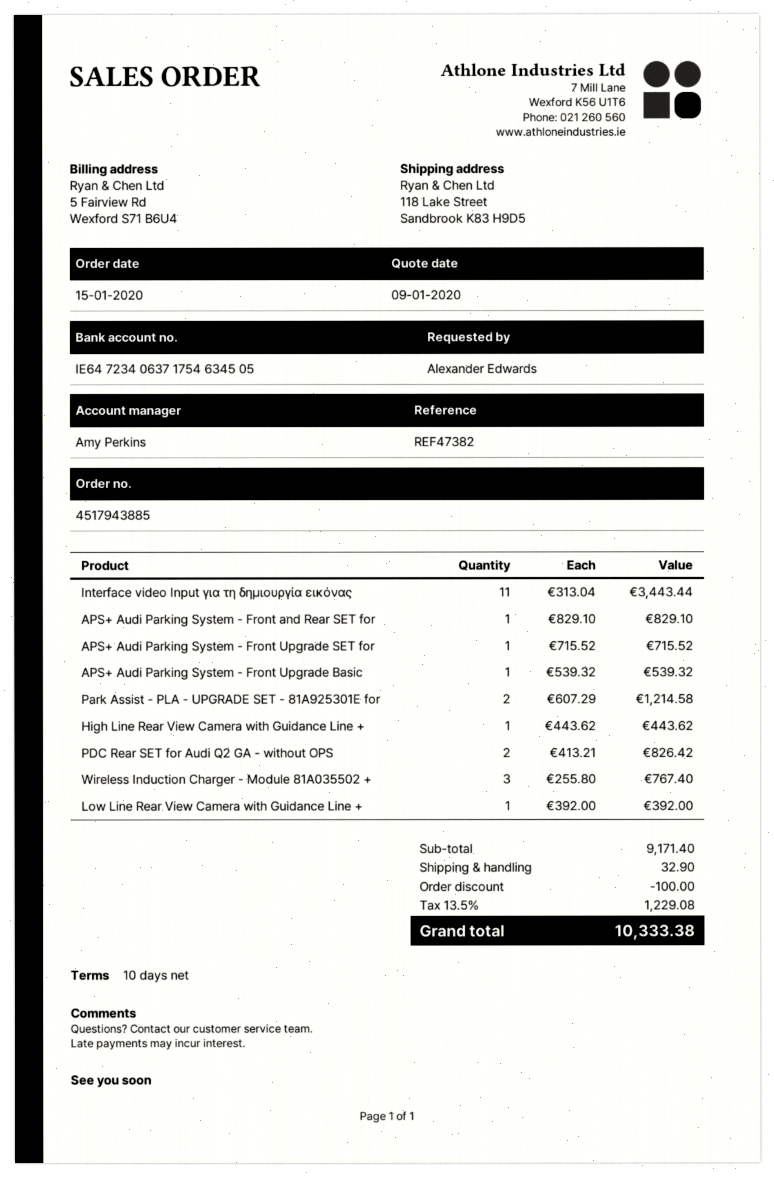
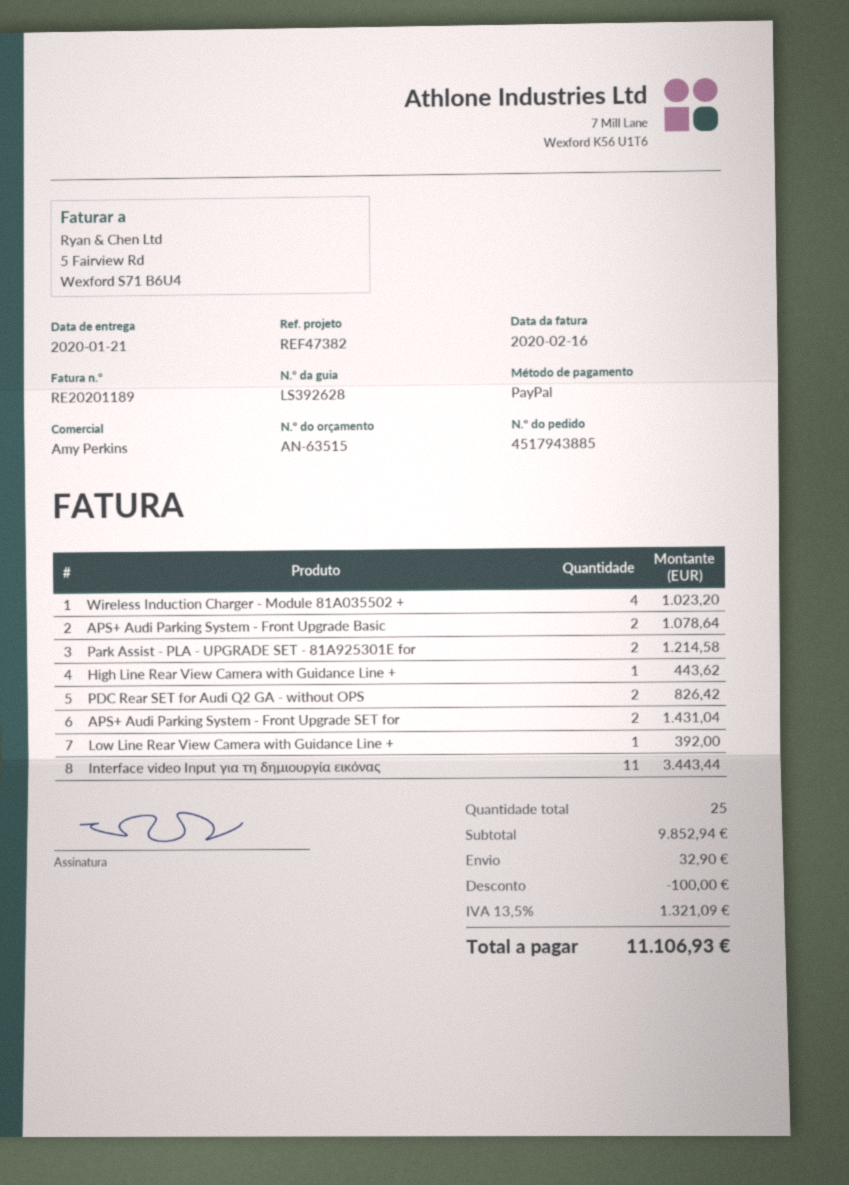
APS+ Audi Parking System - Front and Rear SET for: 1 for 829.10 -> none
APS+ Audi Parking System - Front Upgrade SET for: 1 for 715.52 -> 2 for 1431.04
APS+ Audi Parking System - Front Upgrade Basic: 1 for 539.32 -> 2 for 1078.64
Wireless Induction Charger - Module 81A035502 +: 3 for 767.40 -> 4 for 1023.20
subtotal: 9171.40 -> 9852.94
tax: 13.5% = 1229.08 -> 13.5% = 1321.09
total: 10333.38 -> 11106.93

